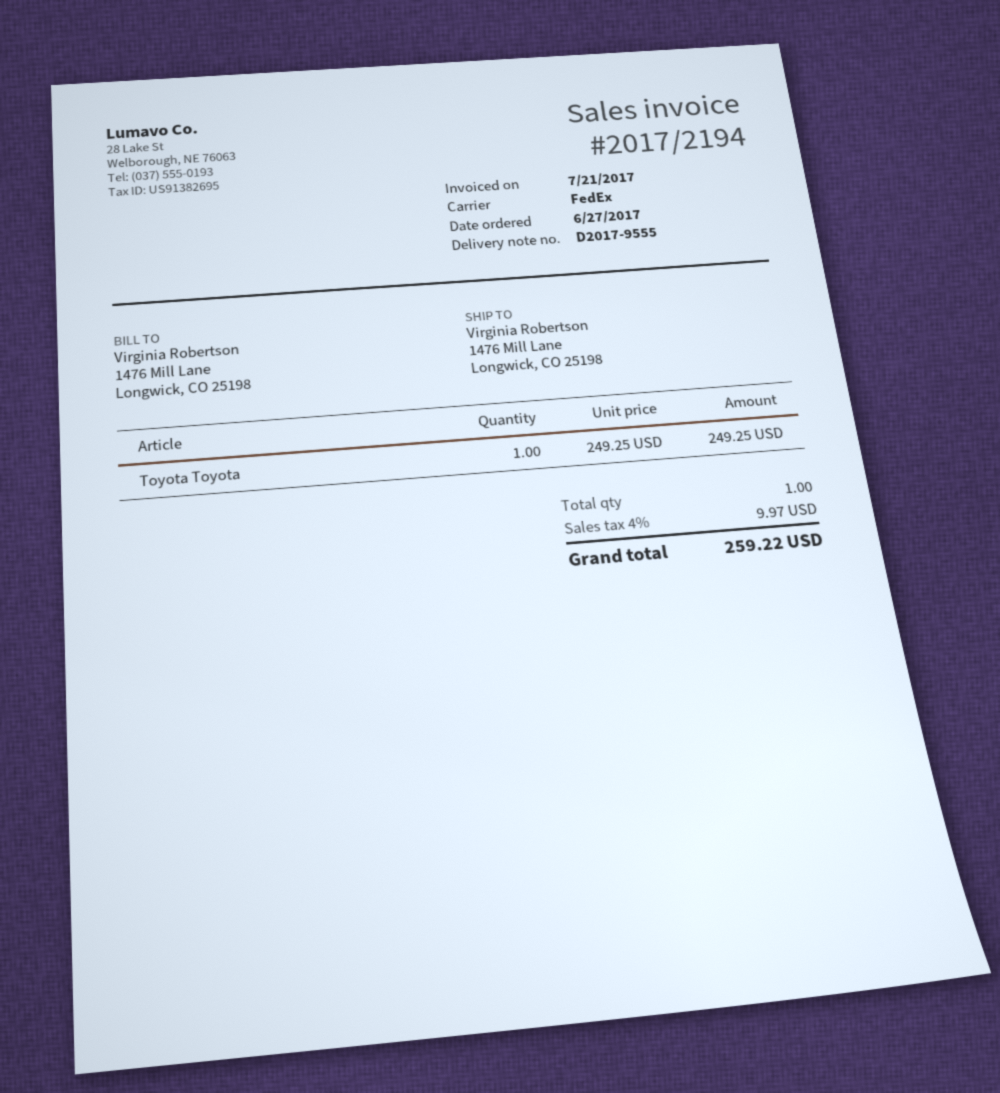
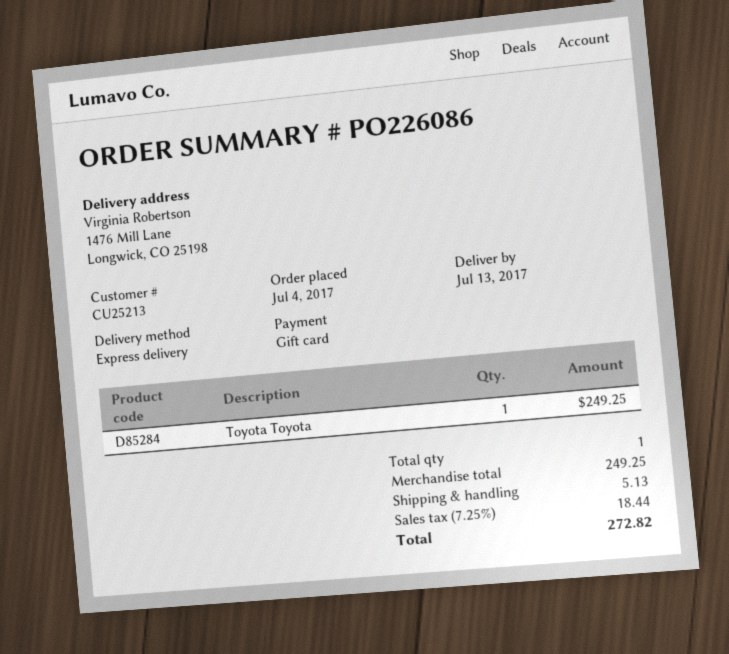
order date: 2017-06-27 -> 2017-07-04
shipping method: FedEx -> express
shipping: none -> 5.13
tax: 4% = 9.97 -> 7.25% = 18.44
total: 259.22 -> 272.82

